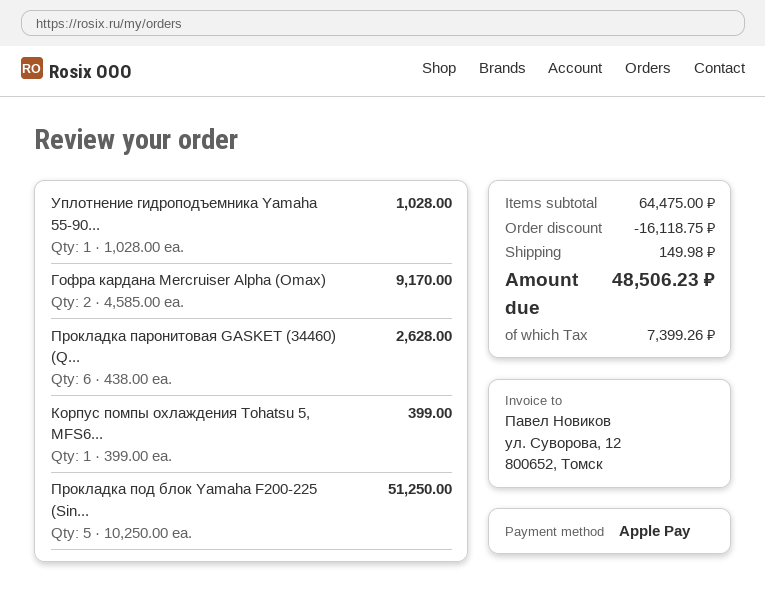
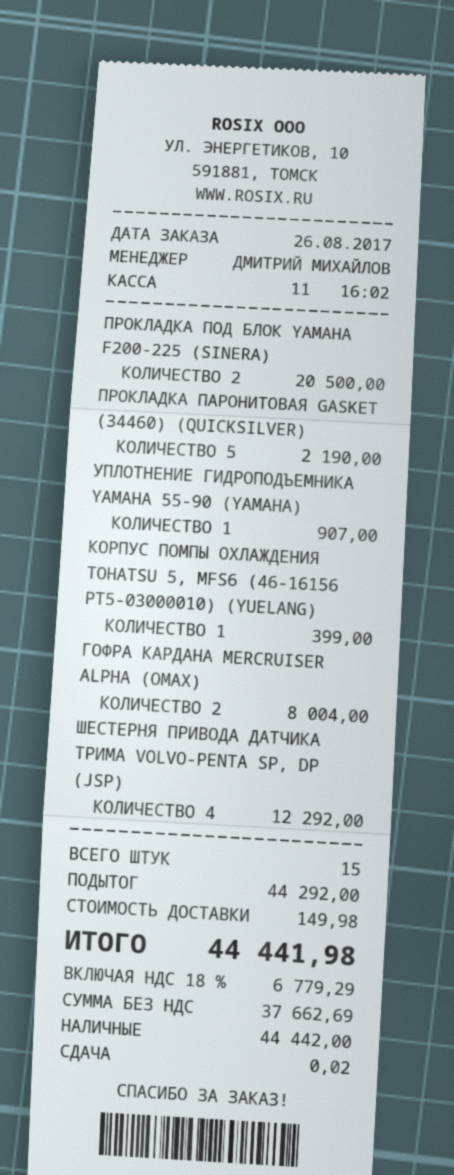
payment method: Apple Pay -> cash
Уплотнение гидроподъемника Yamaha 55-90...: 1 for 1028.00 -> 1 for 907.00
Гофра кардана Mercruiser Alpha (Omax): 2 for 9170.00 -> 2 for 8004.00
Прокладка паронитовая GASKET (34460) (Q...: 6 for 2628.00 -> 5 for 2190.00
Прокладка под блок Yamaha F200-225 (Sin...: 5 for 51250.00 -> 2 for 20500.00
ШЕСТЕРНЯ ПРИВОДА ДАТЧИКА ТРИМА VOLVO-PENTA SP, DP (JSP): none -> 4 for 12292.00
subtotal: 64475.00 -> 44292.00
discount: 16118.75 -> none
tax: 7399.26 -> 6779.29
total: 48506.23 -> 44441.98

